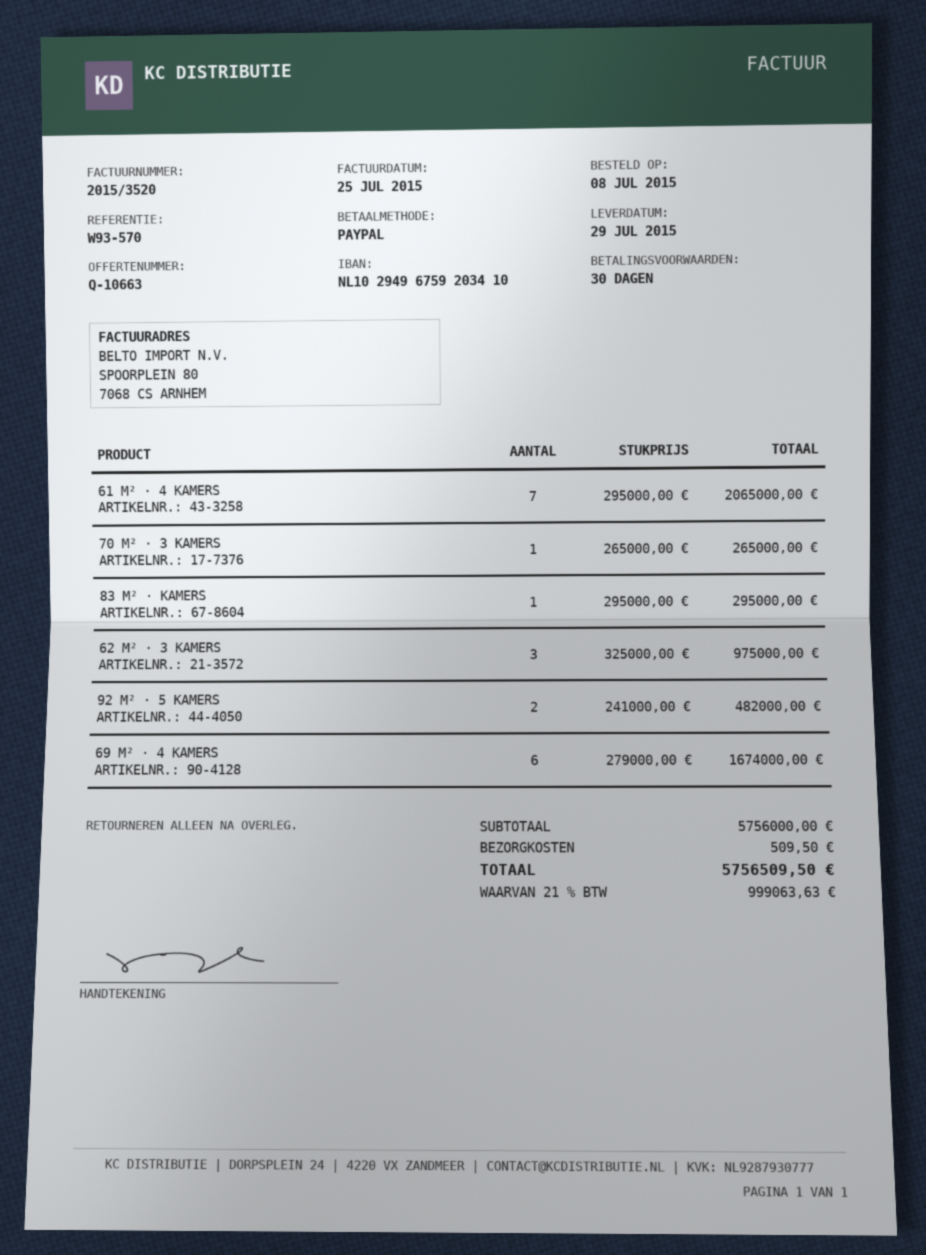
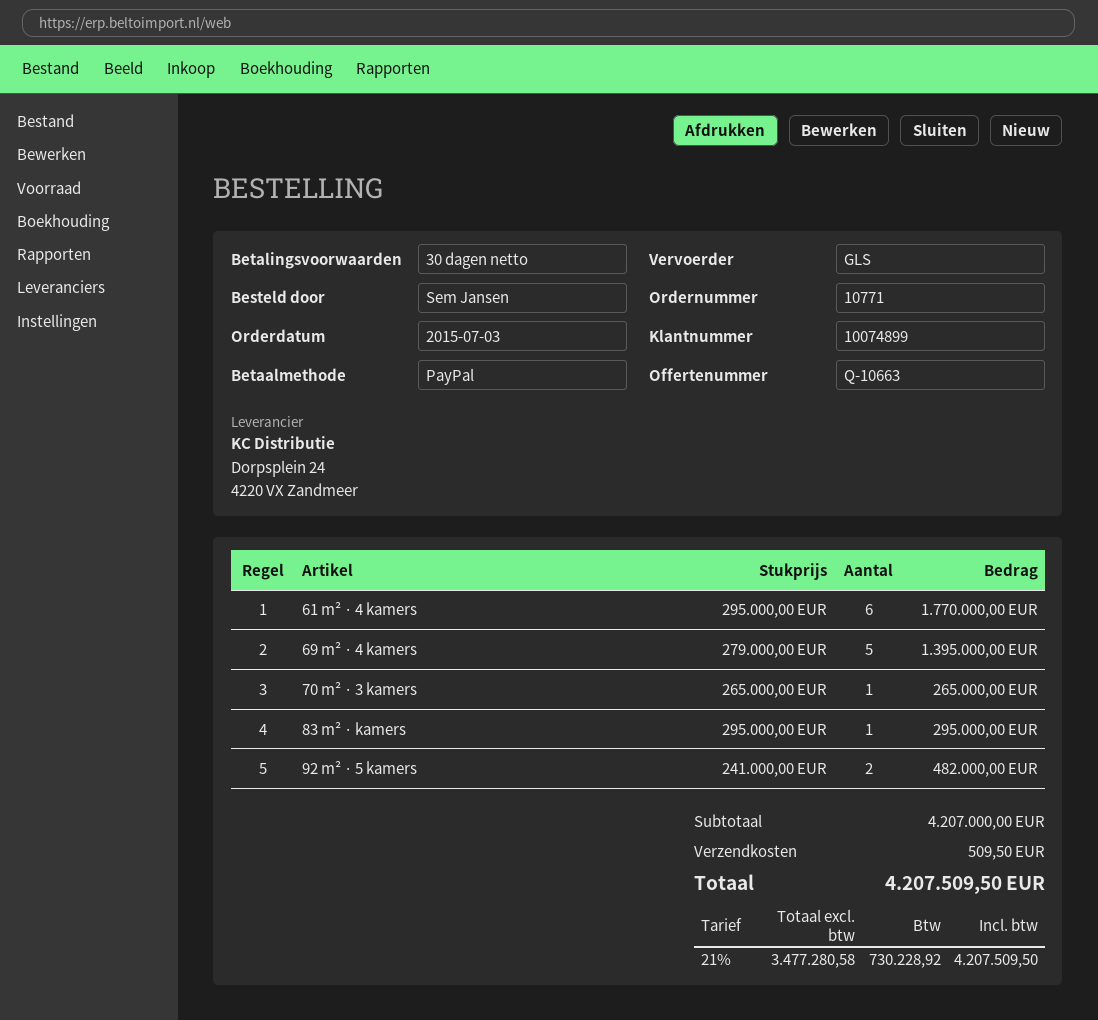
order date: 2015-07-08 -> 2015-07-03
61 M² · 4 KAMERS: 7 x 295000.00 = 2065000.00 -> 6 x 295000.00 = 1770000.00
62 M² · 3 KAMERS: 3 x 325000.00 = 975000.00 -> none
69 M² · 4 KAMERS: 6 x 279000.00 = 1674000.00 -> 5 x 279000.00 = 1395000.00
subtotal: 5756000.00 -> 4207000.00
tax: 21% = 999063.63 -> 21% = 730228.92
total: 5756509.50 -> 4207509.50

